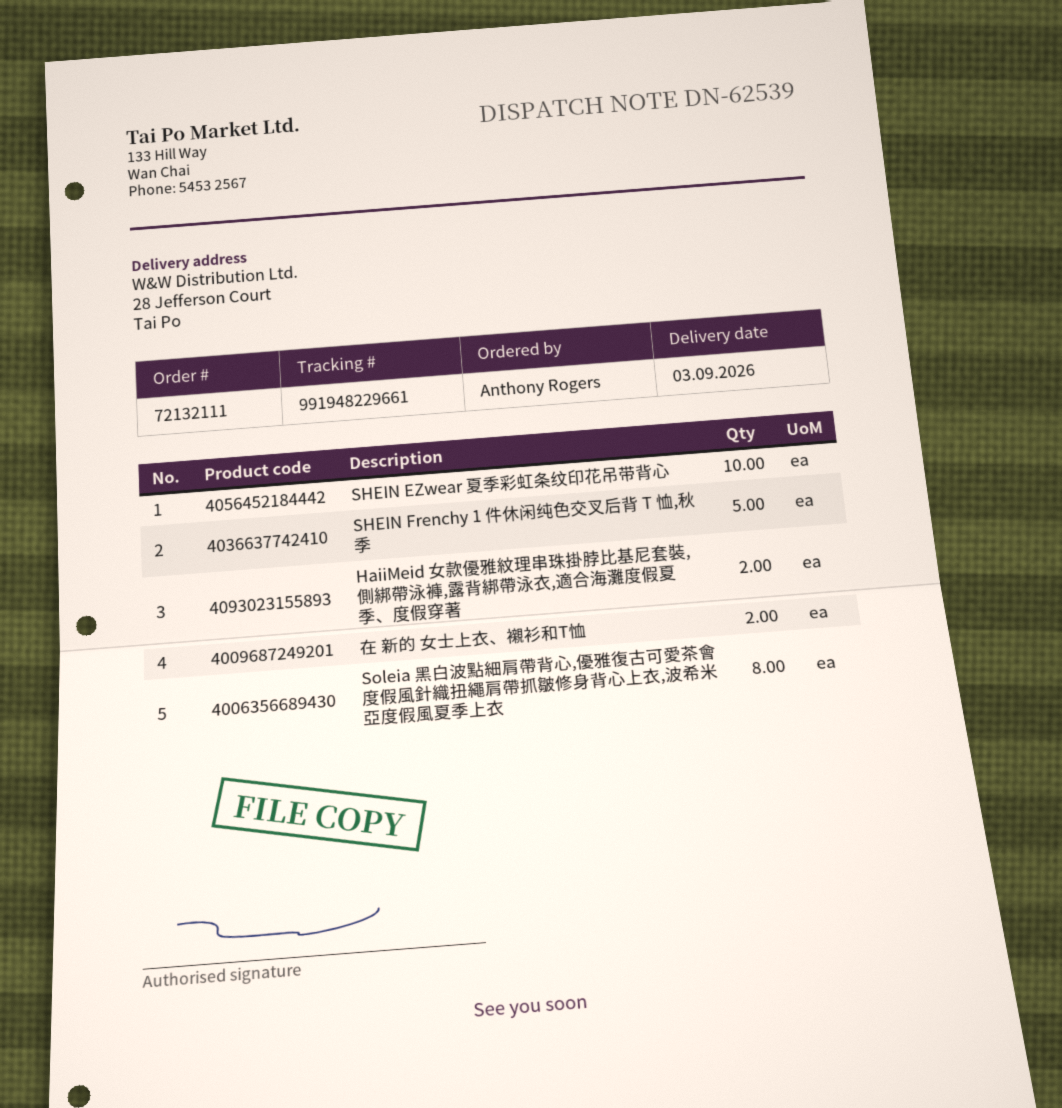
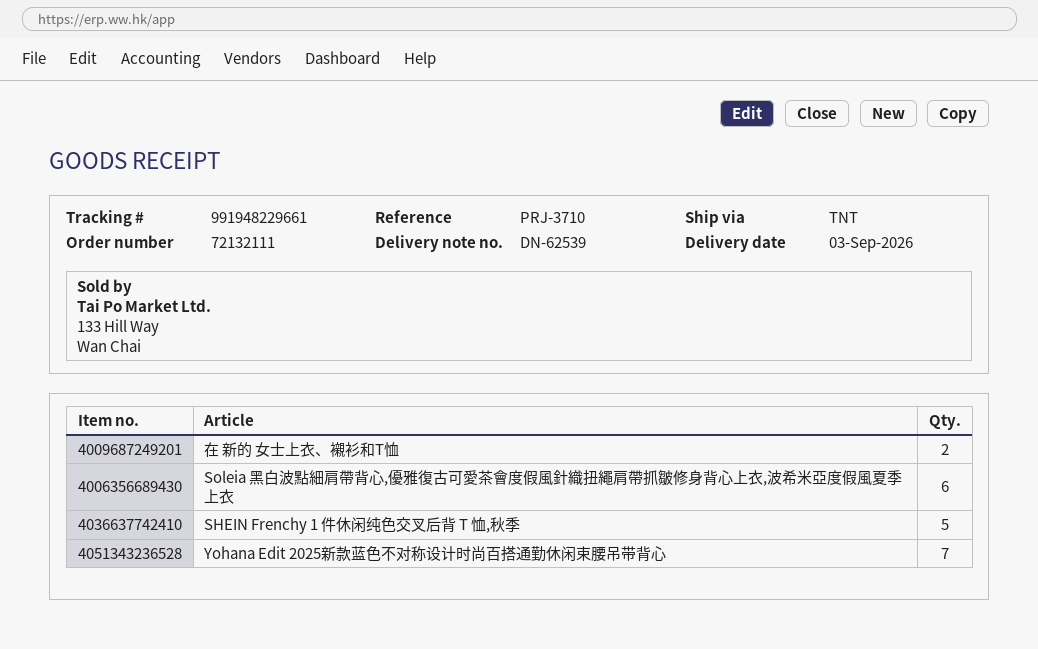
SHEIN EZwear 夏季彩虹条纹印花吊带背心: 10 -> none
HaiiMeid 女款優雅紋理串珠掛脖比基尼套裝,側綁帶泳褲,露背綁帶泳衣,適合海灘度假夏季、度假穿著: 2 -> none
Soleia 黑白波點細肩帶背心,優雅復古可愛茶會度假風針織扭繩肩帶抓皺修身背心上衣,波希米亞度假風夏季上衣: 8 -> 6
Yohana Edit 2025新款蓝色不对称设计时尚百搭通勤休闲束腰吊带背心: none -> 7

